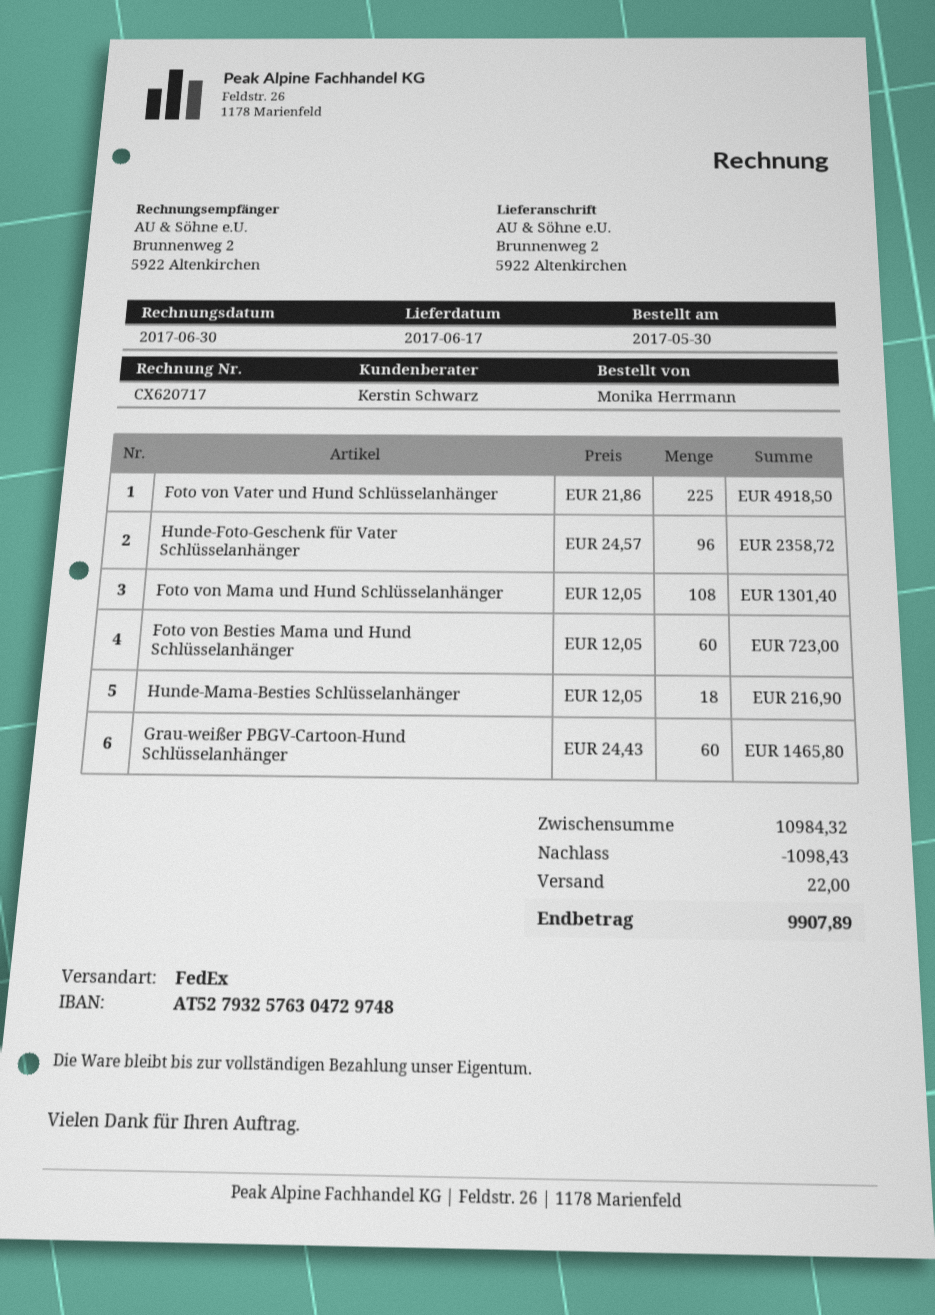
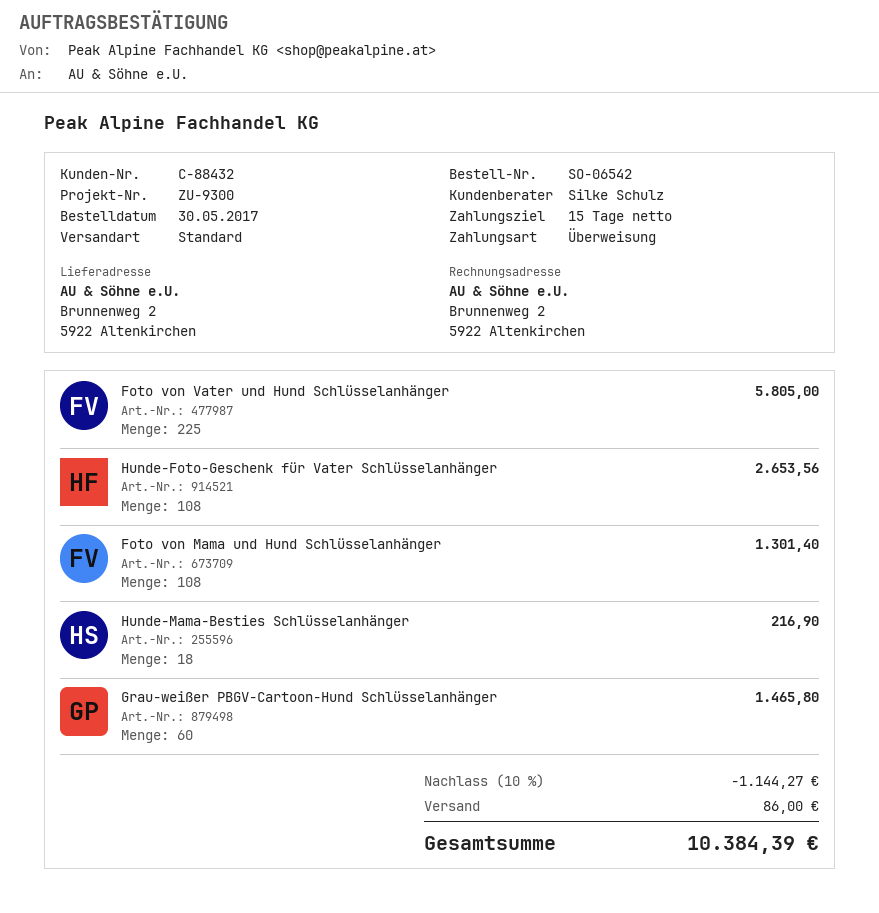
sales rep: Kerstin Schwarz -> Silke Schulz
shipping method: FedEx -> standard
Foto von Vater und Hund Schlüsselanhänger: 225 for 4918.50 -> 225 for 5805.00
Hunde-Foto-Geschenk für Vater Schlüsselanhänger: 96 for 2358.72 -> 108 for 2653.56
Foto von Besties Mama und Hund Schlüsselanhänger: 60 for 723.00 -> none
discount: 1098.43 -> 1144.27
shipping: 22.00 -> 86.00
total: 9907.89 -> 10384.39

